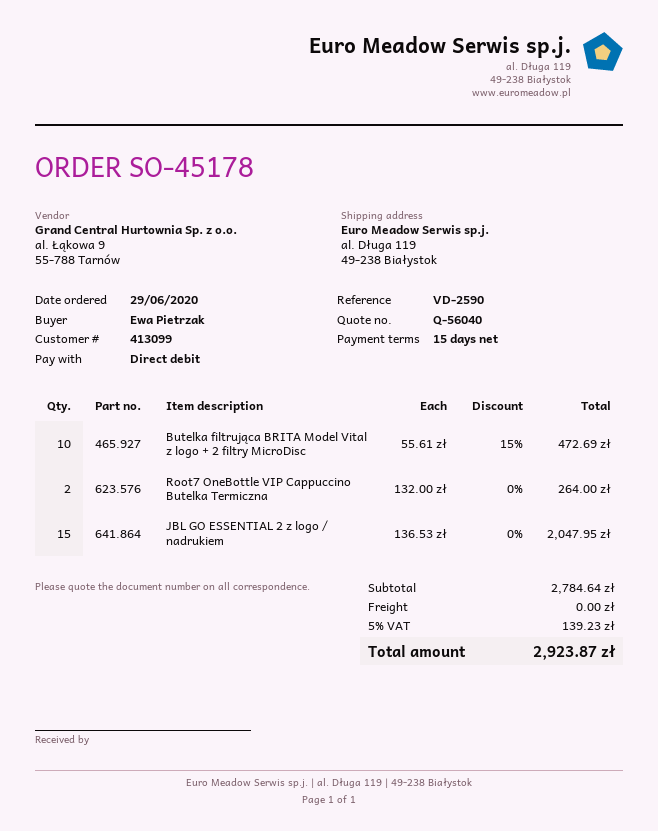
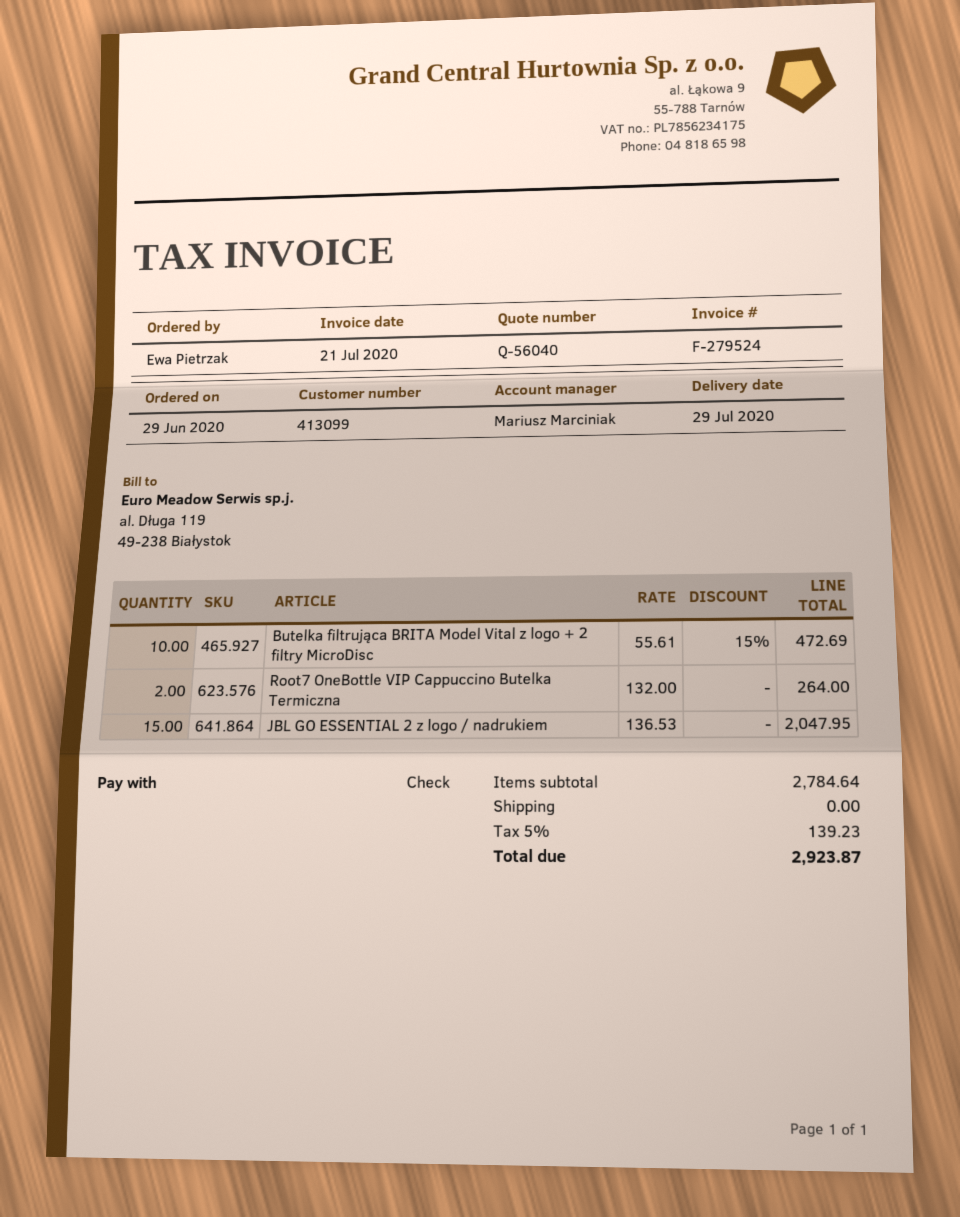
payment method: direct debit -> cheque

